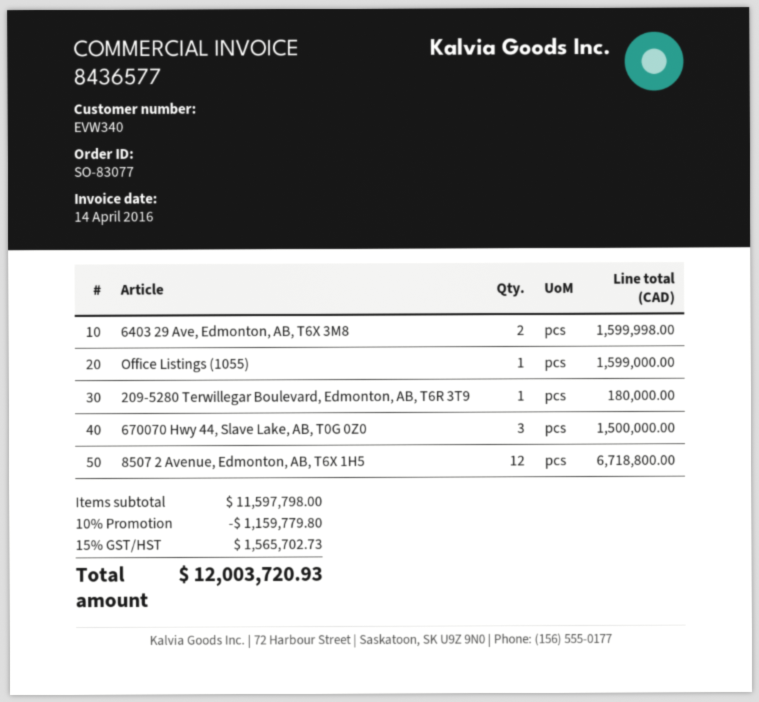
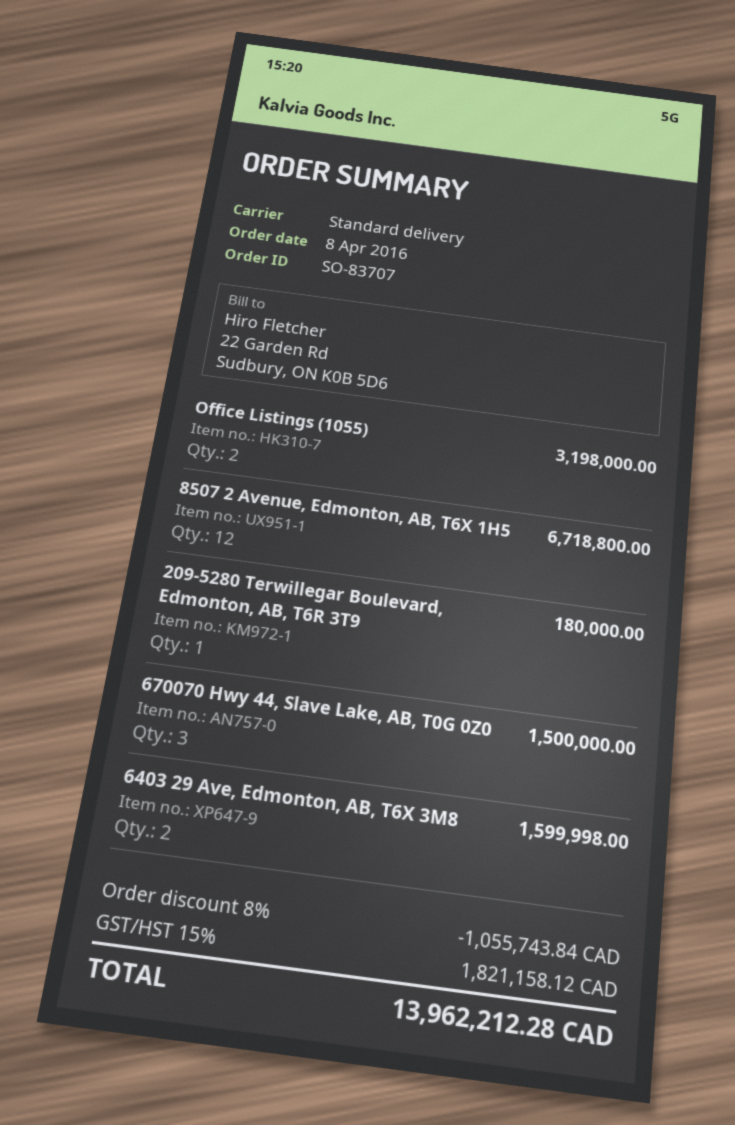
order number: SO-83077 -> SO-83707
Office Listings (1055): 1 for 1599000.00 -> 2 for 3198000.00
discount: 10% = 1159779.80 -> 8% = 1055743.84
tax: 15% = 1565702.73 -> 15% = 1821158.12
total: 12003720.93 -> 13962212.28

